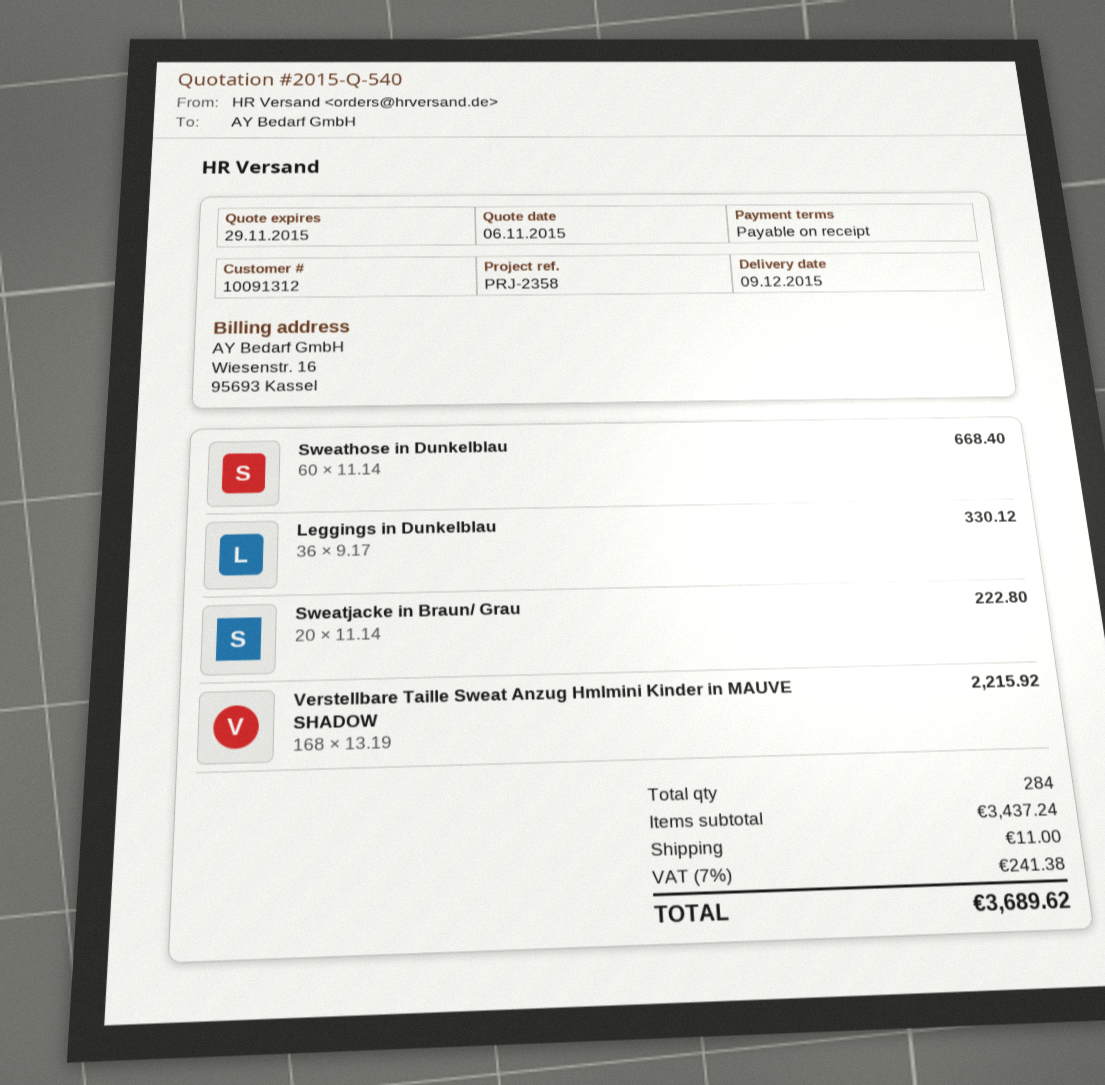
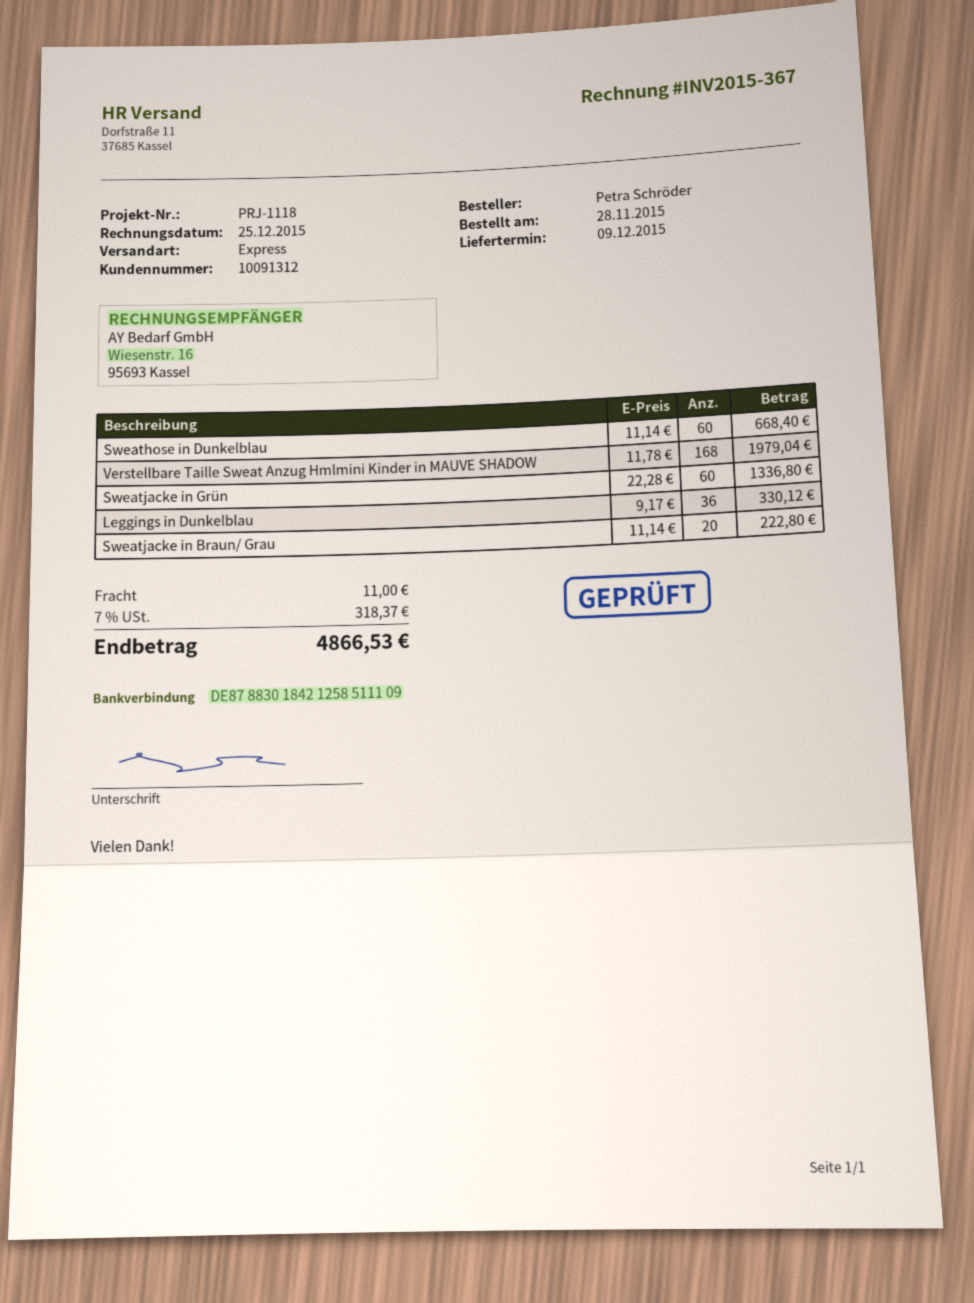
reference: PRJ-2358 -> PRJ-1118
Verstellbare Taille Sweat Anzug Hmlmini Kinder in MAUVE SHADOW: 168 x 13.19 = 2215.92 -> 168 x 11.78 = 1979.04
Sweatjacke in Grün: none -> 60 x 22.28 = 1336.80
tax: 7% = 241.38 -> 7% = 318.37
total: 3689.62 -> 4866.53

